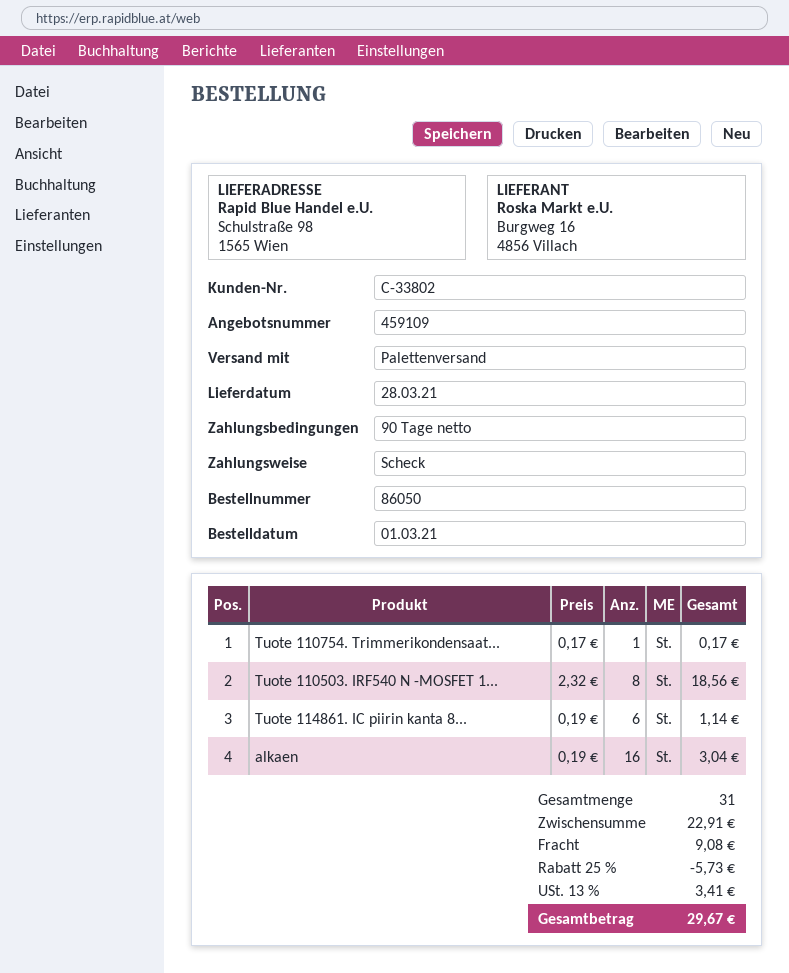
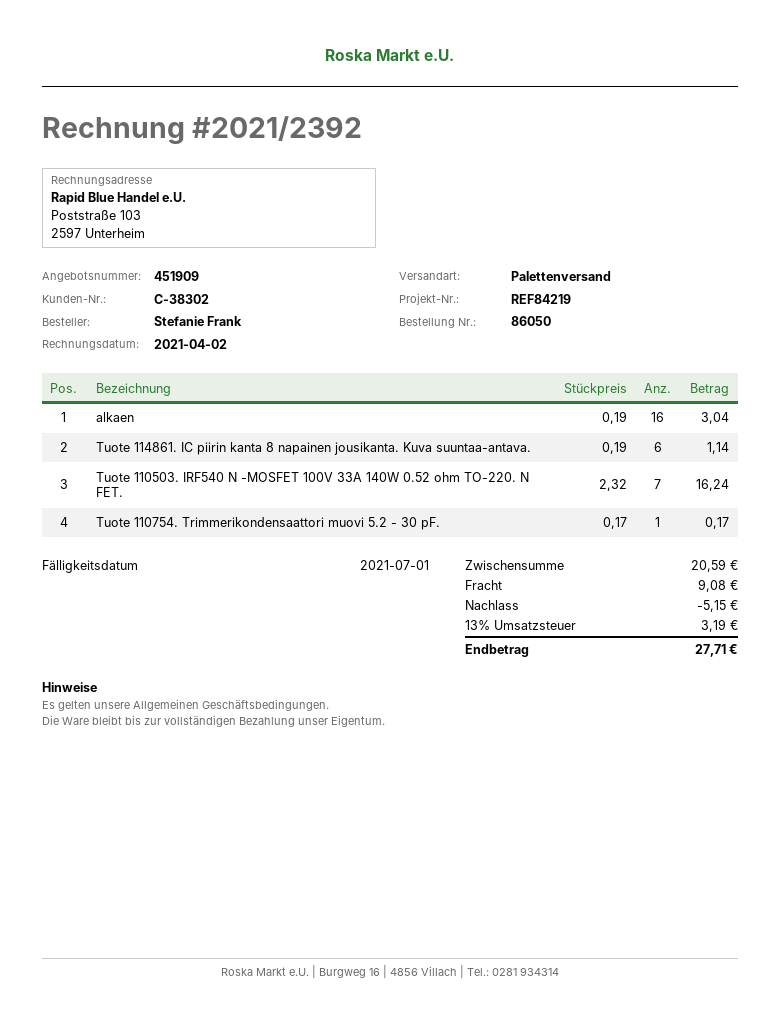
quote number: 459109 -> 451909
customer number: C-33802 -> C-38302
Tuote 110503. IRF540 N -MOSFET 1...: 8 x 2.32 = 18.56 -> 7 x 2.32 = 16.24
subtotal: 22.91 -> 20.59
discount: 5.73 -> 5.15
tax: 13% = 3.41 -> 13% = 3.19
total: 29.67 -> 27.71

